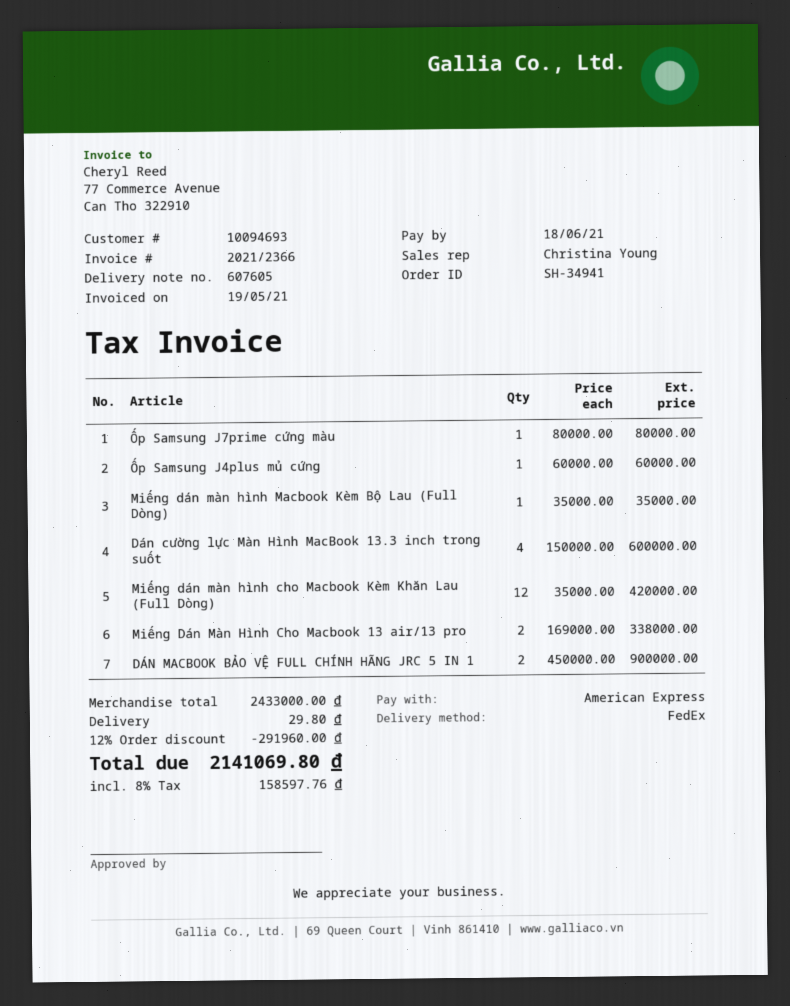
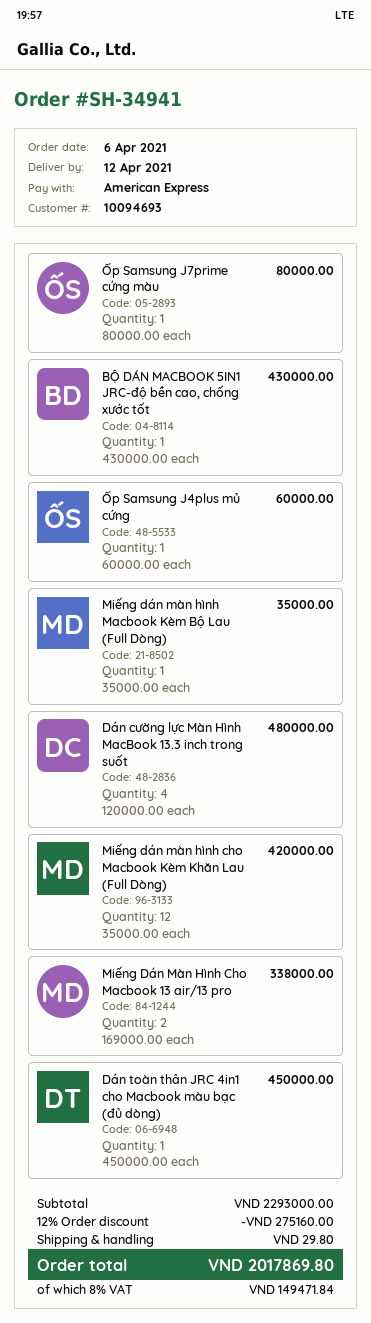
Dán cường lực Màn Hình MacBook 13.3 inch trong suốt: 4 x 150000.00 = 600000.00 -> 4 x 120000.00 = 480000.00
DÁN MACBOOK BẢO VỆ FULL CHÍNH HÃNG JRC 5 IN 1: 2 x 450000.00 = 900000.00 -> none
BỘ DÁN MACBOOK 5IN1 JRC-độ bền cao, chống xước tốt: none -> 1 x 430000.00 = 430000.00
Dán toàn thân JRC 4in1 cho Macbook màu bạc (đủ dòng): none -> 1 x 450000.00 = 450000.00
subtotal: 2433000.00 -> 2293000.00
discount: 12% = 291960.00 -> 12% = 275160.00
tax: 8% = 158597.76 -> 8% = 149471.84
total: 2141069.80 -> 2017869.80

